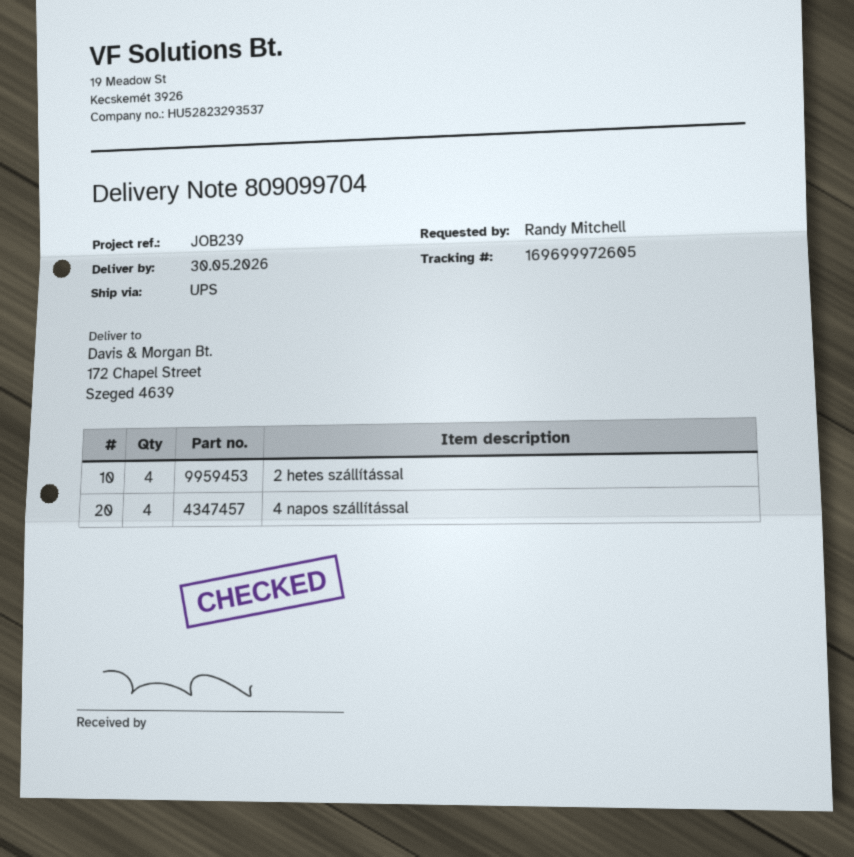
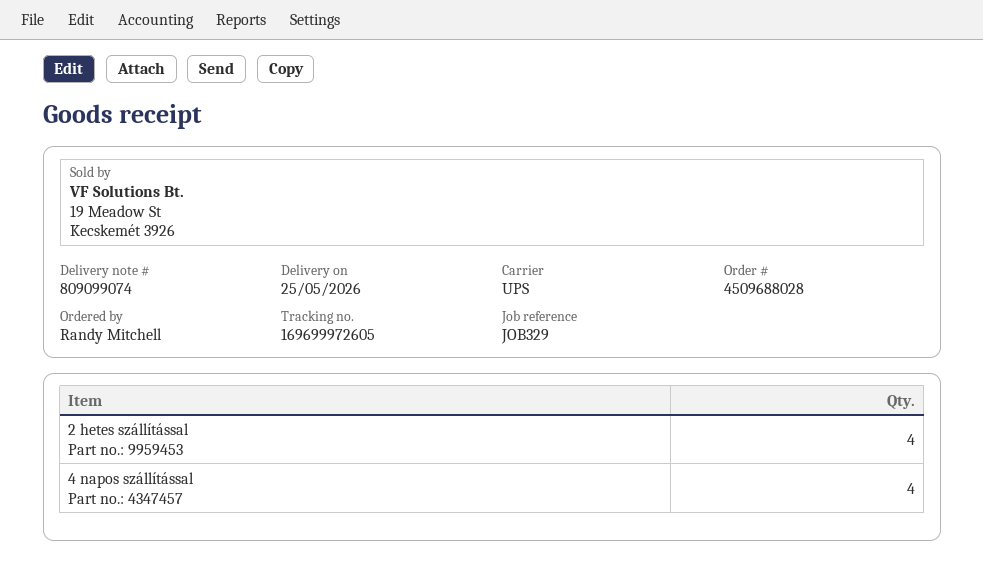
delivery note number: 809099704 -> 809099074
delivery date: 2026-05-30 -> 2026-05-25
reference: JOB239 -> JOB329

